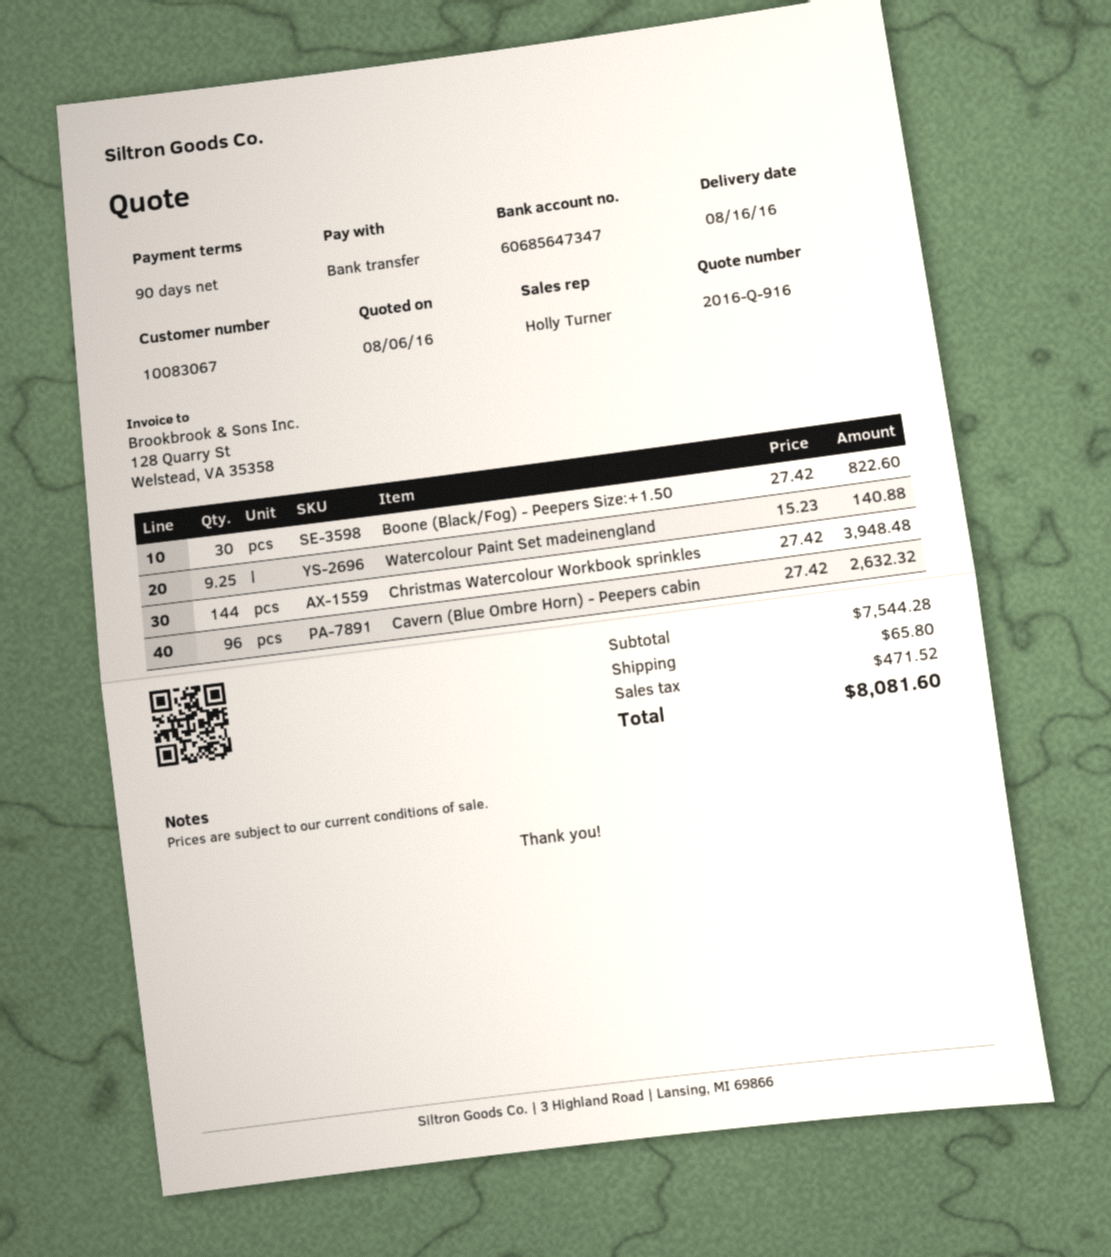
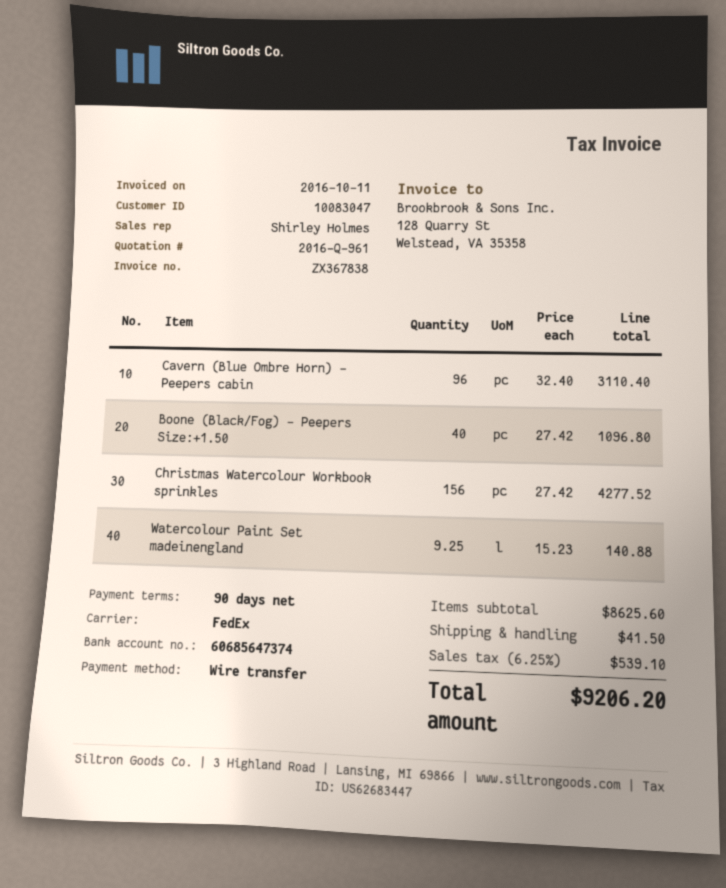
quote number: 2016-Q-916 -> 2016-Q-961
customer number: 10083067 -> 10083047
sales rep: Holly Turner -> Shirley Holmes
bank account: 60685647347 -> 60685647374
Boone (Black/Fog) - Peepers Size:+1.50: 30 x 27.42 = 822.60 -> 40 x 27.42 = 1096.80
Christmas Watercolour Workbook sprinkles: 144 x 27.42 = 3948.48 -> 156 x 27.42 = 4277.52
Cavern (Blue Ombre Horn) - Peepers cabin: 96 x 27.42 = 2632.32 -> 96 x 32.40 = 3110.40
subtotal: 7544.28 -> 8625.60
shipping: 65.80 -> 41.50
tax: 471.52 -> 539.10
total: 8081.60 -> 9206.20

